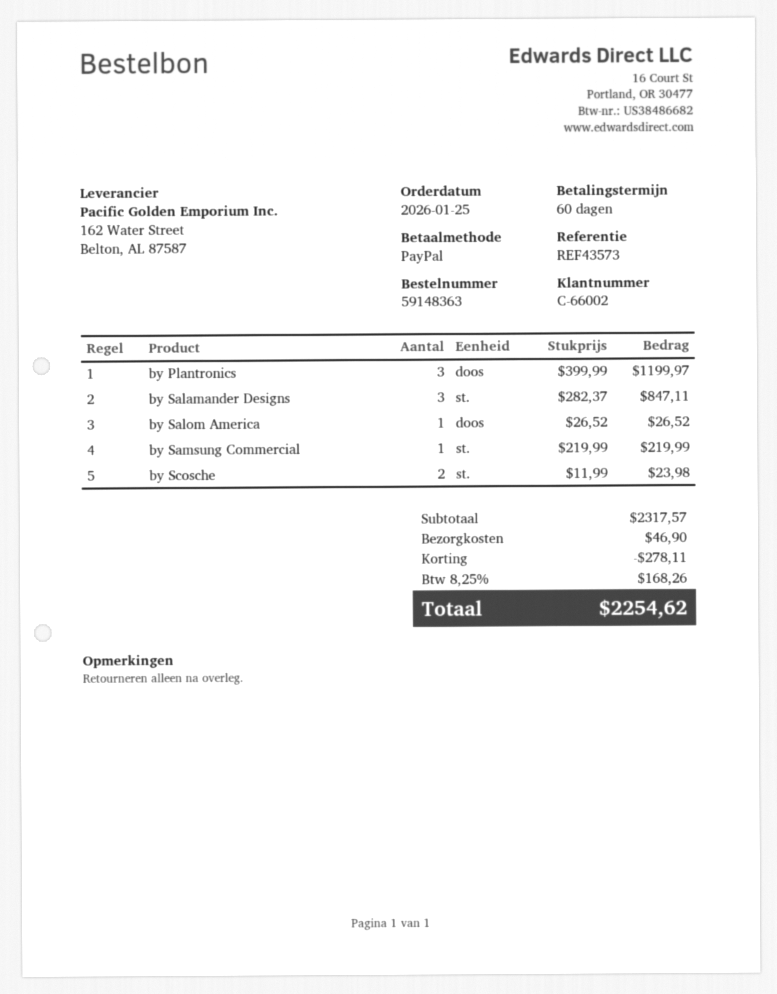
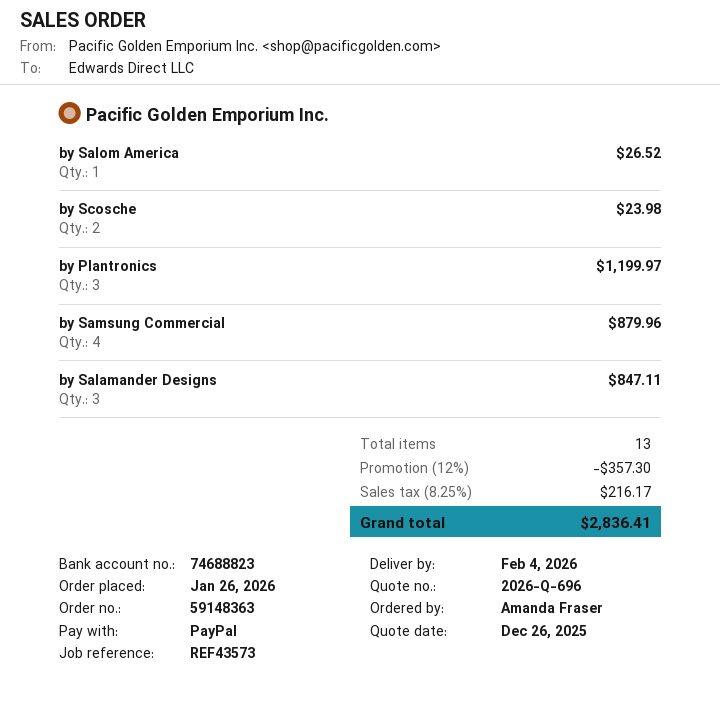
order date: 2026-01-25 -> 2026-01-26
by Samsung Commercial: 1 for 219.99 -> 4 for 879.96
discount: 278.11 -> 357.30
shipping: 46.90 -> none
tax: 8.25% = 168.26 -> 8.25% = 216.17
total: 2254.62 -> 2836.41

